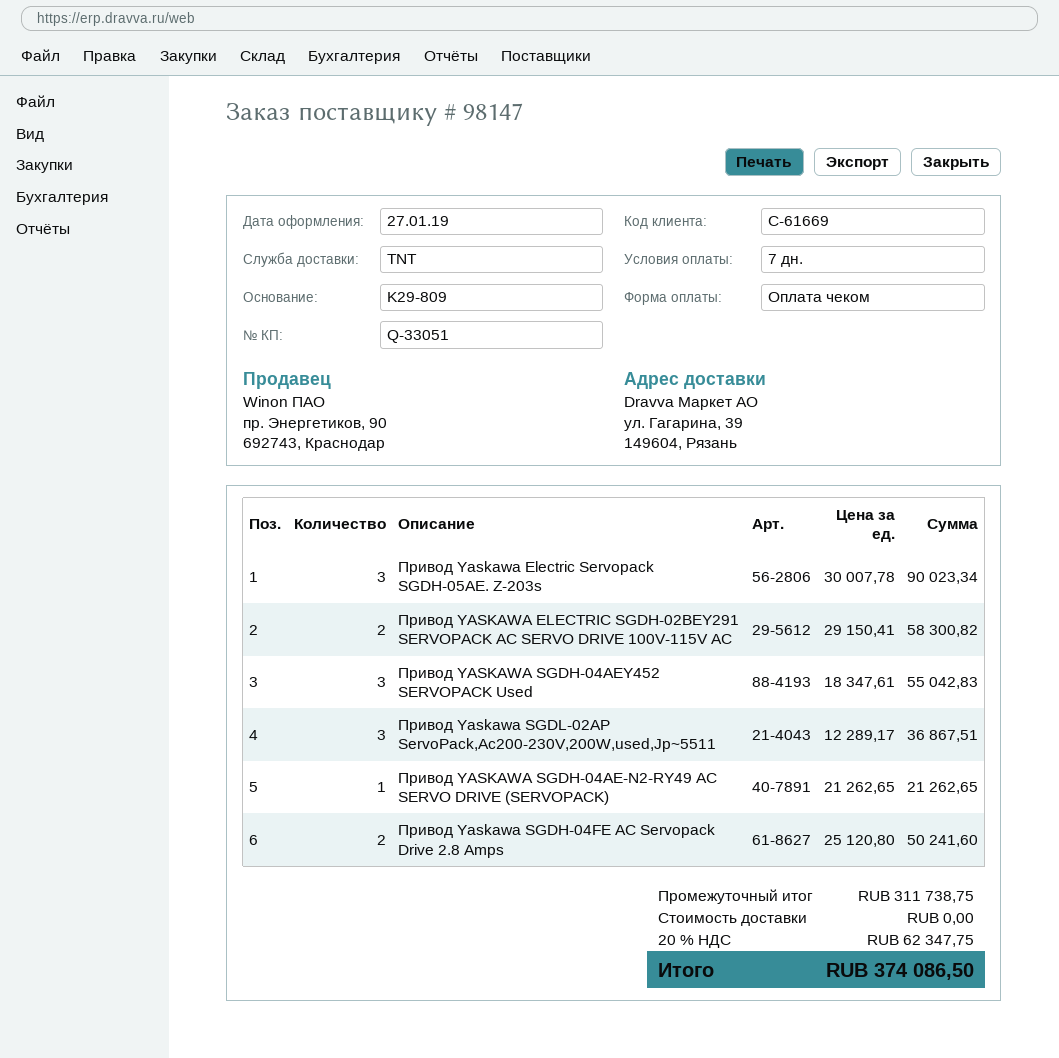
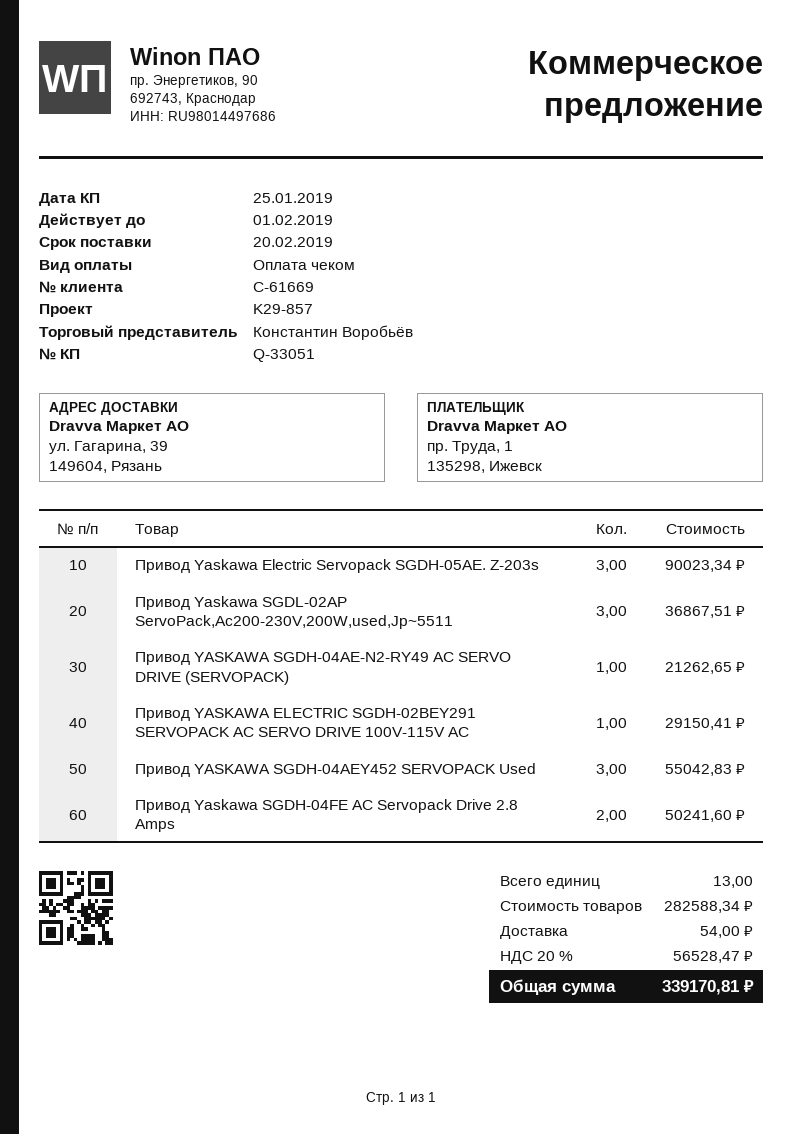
reference: K29-809 -> K29-857
Привод YASKAWA ELECTRIC SGDH-02BEY291 SERVOPACK AC SERVO DRIVE 100V-115V AC: 2 for 58300.82 -> 1 for 29150.41
subtotal: 311738.75 -> 282588.34
shipping: 0.00 -> 54.00
tax: 20% = 62347.75 -> 20% = 56528.47
total: 374086.50 -> 339170.81

